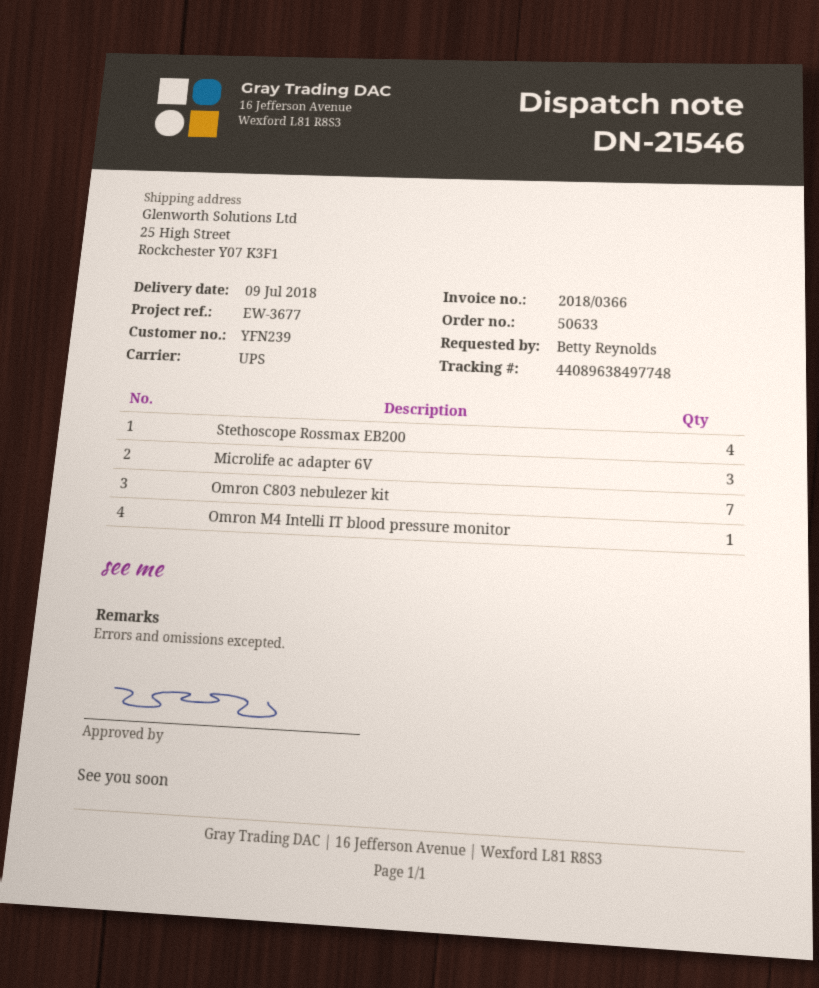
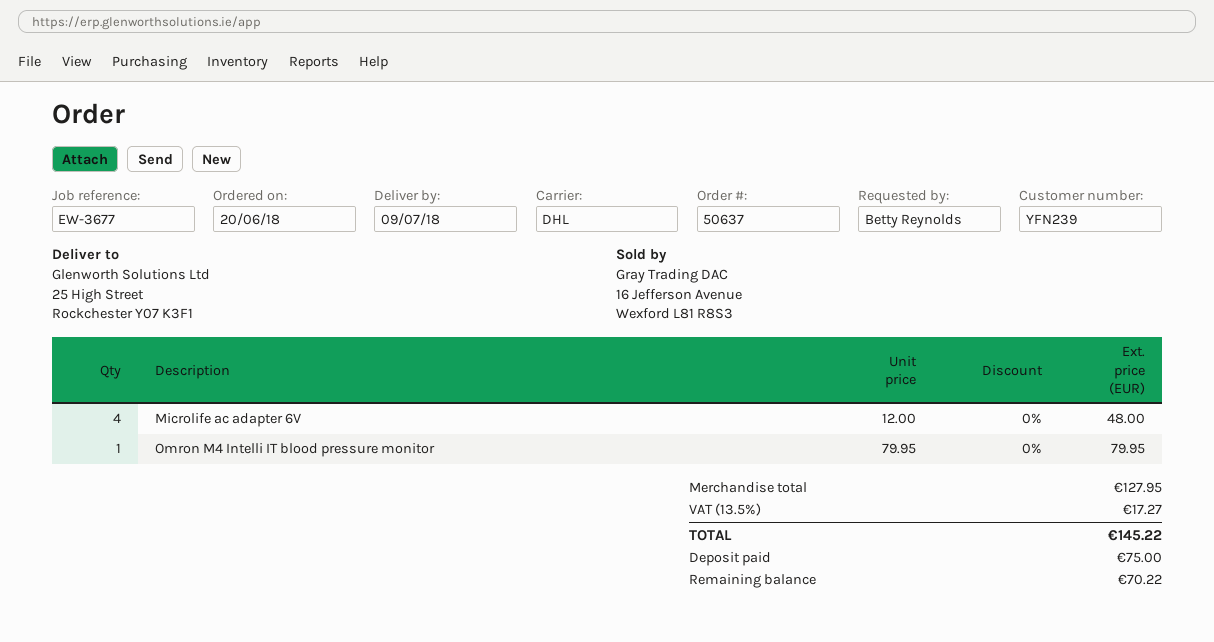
order number: 50633 -> 50637
shipping method: UPS -> DHL
Stethoscope Rossmax EB200: 4 -> none
Microlife ac adapter 6V: 3 -> 4
Omron C803 nebulezer kit: 7 -> none

